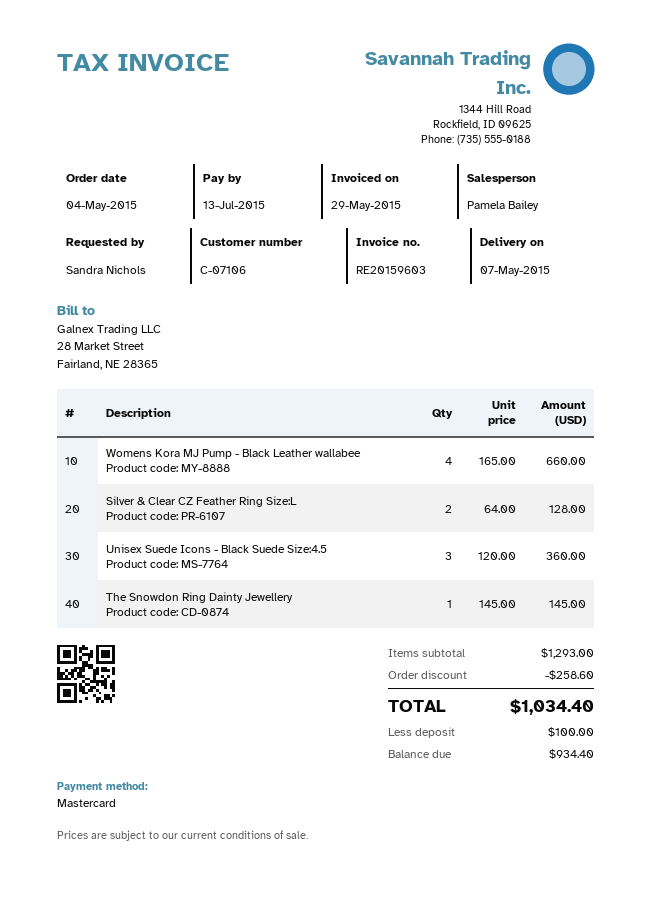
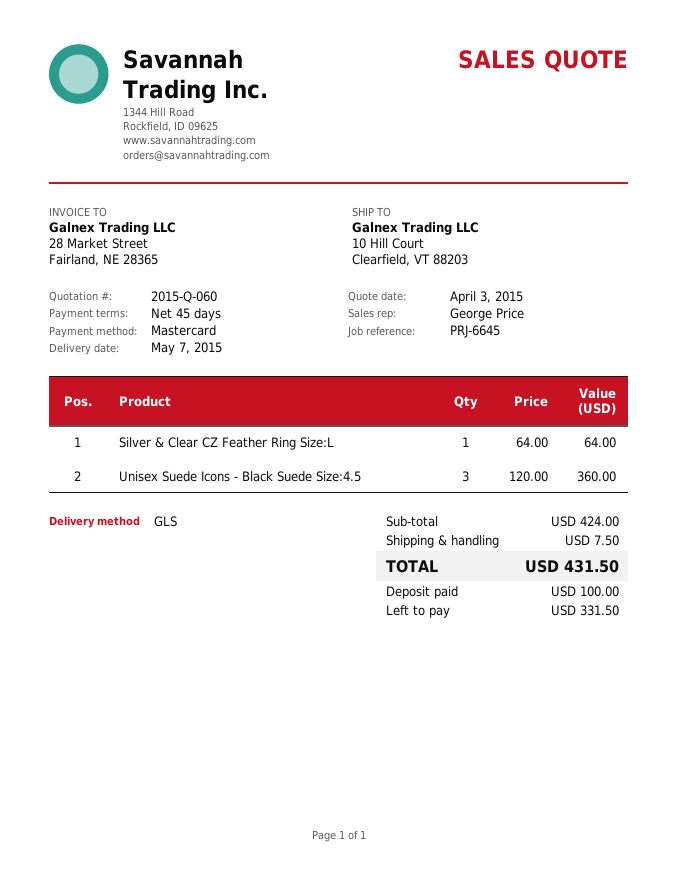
sales rep: Pamela Bailey -> George Price
Womens Kora MJ Pump - Black Leather wallabee: 4 x 165.00 = 660.00 -> none
Silver & Clear CZ Feather Ring Size:L: 2 x 64.00 = 128.00 -> 1 x 64.00 = 64.00
The Snowdon Ring Dainty Jewellery: 1 x 145.00 = 145.00 -> none
subtotal: 1293.00 -> 424.00
discount: 258.60 -> none
shipping: none -> 7.50
total: 1034.40 -> 431.50
balance: 934.40 -> 331.50

